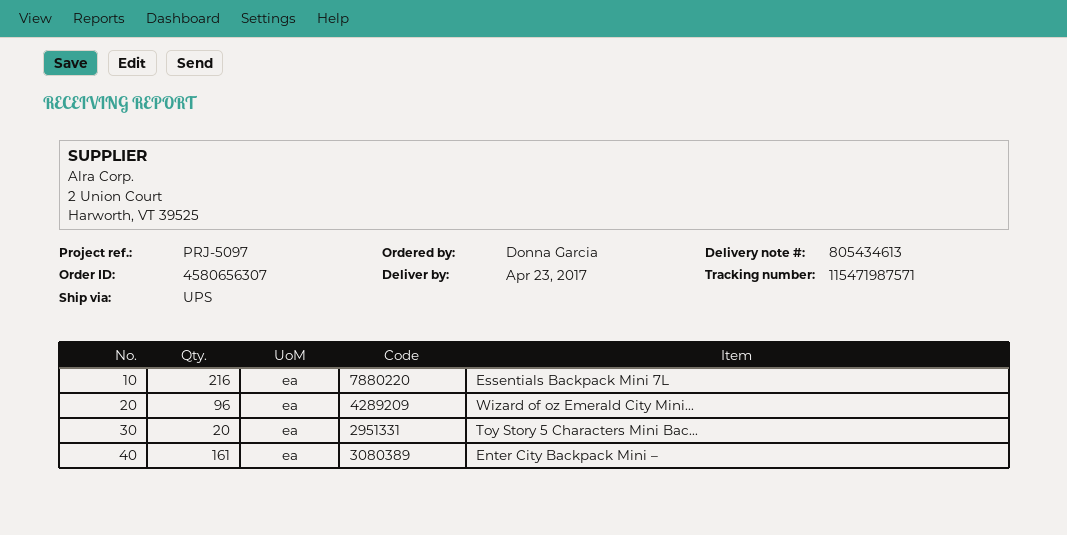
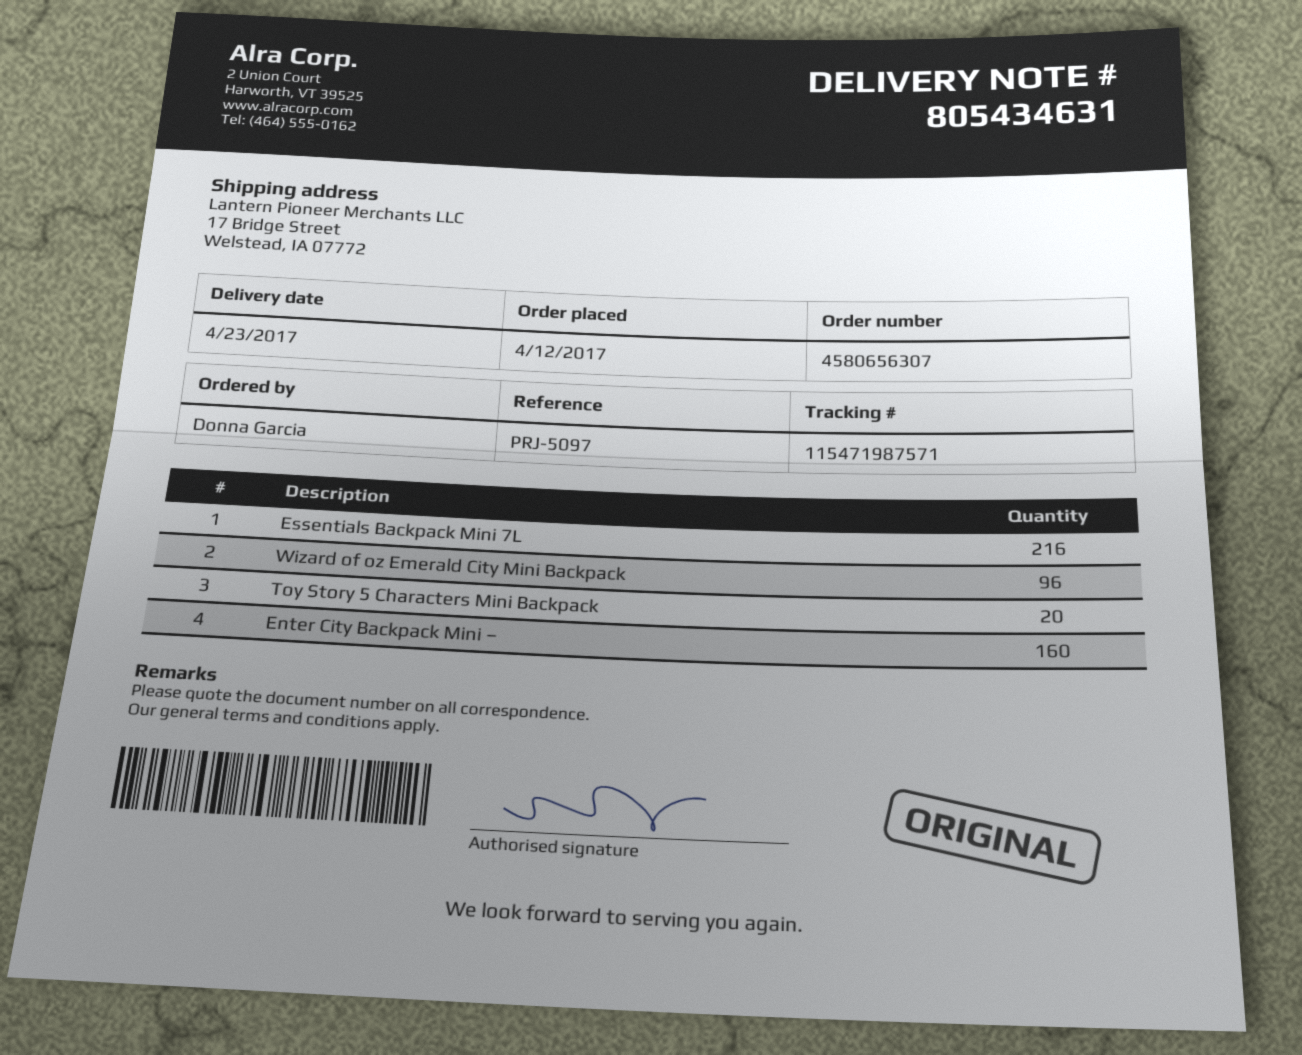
delivery note number: 805434613 -> 805434631
Enter City Backpack Mini –: 161 -> 160

